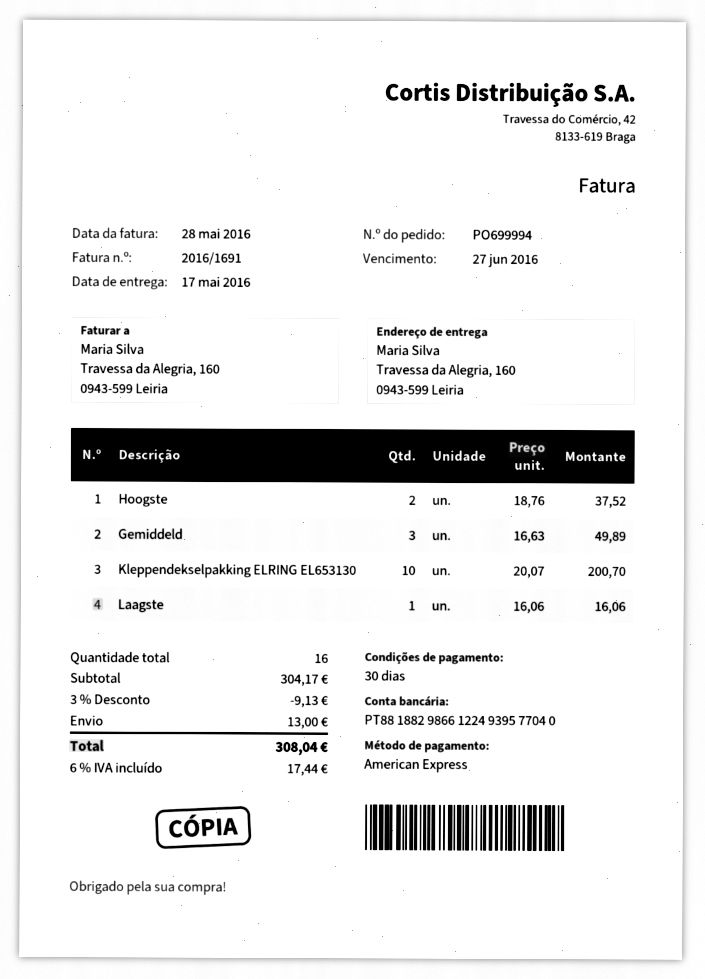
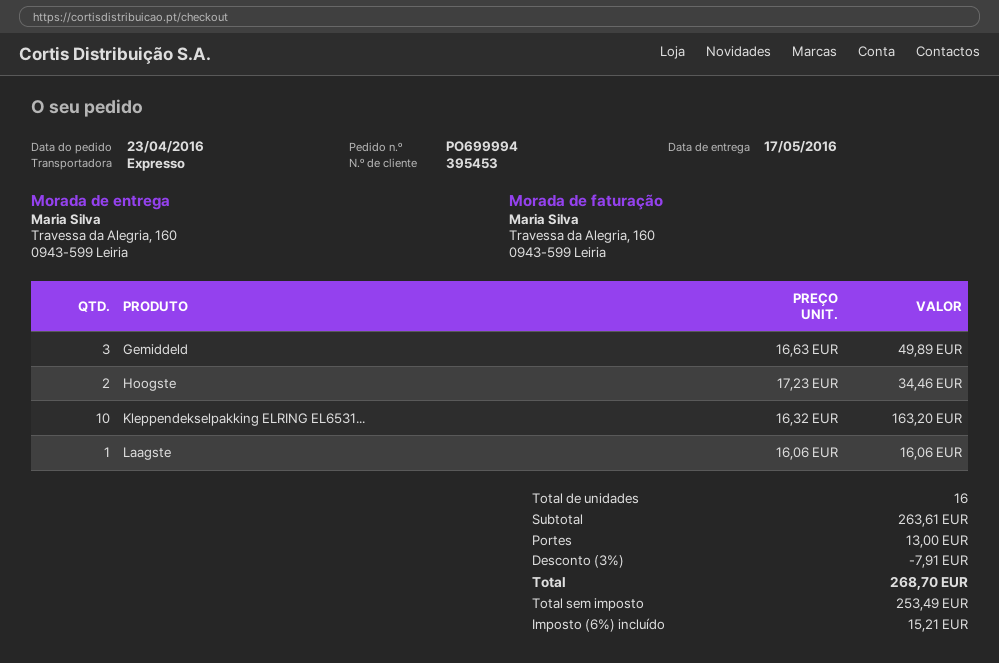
Hoogste: 2 x 18.76 = 37.52 -> 2 x 17.23 = 34.46
Kleppendekselpakking ELRING EL653130: 10 x 20.07 = 200.70 -> 10 x 16.32 = 163.20
subtotal: 304.17 -> 263.61
discount: 3% = 9.13 -> 3% = 7.91
tax: 6% = 17.44 -> 6% = 15.21
total: 308.04 -> 268.70

